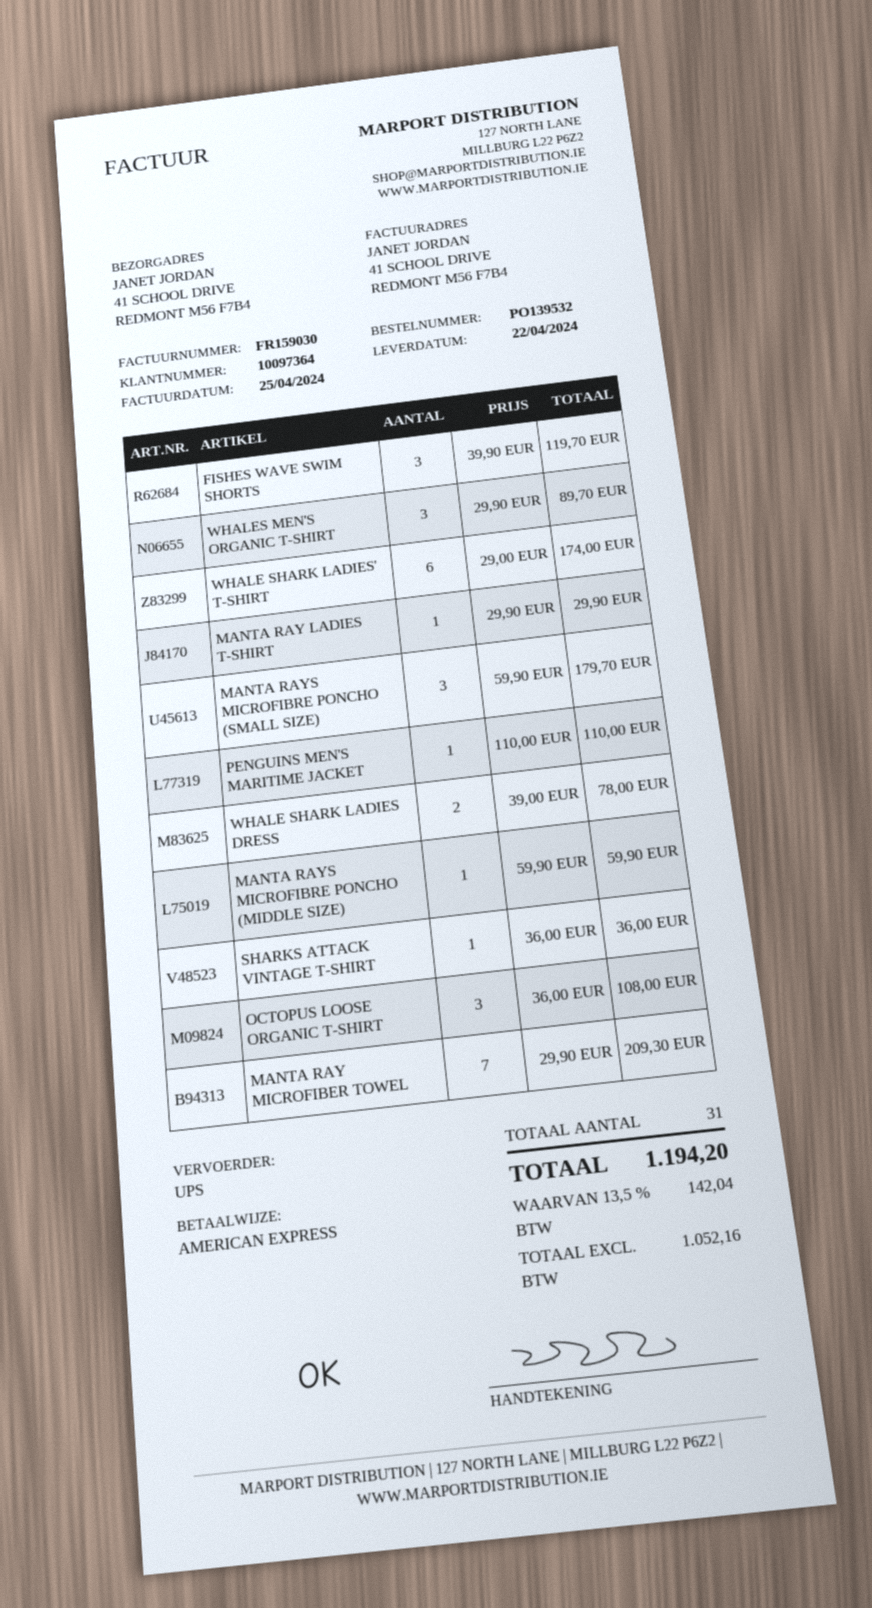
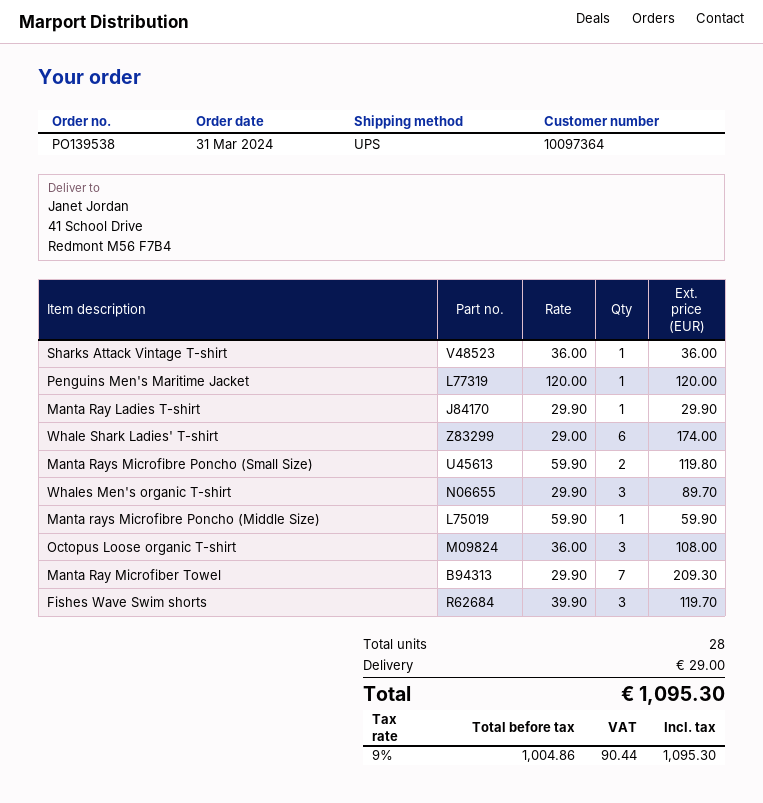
order number: PO139532 -> PO139538
MANTA RAYS MICROFIBRE PONCHO (SMALL SIZE): 3 x 59.90 = 179.70 -> 2 x 59.90 = 119.80
PENGUINS MEN'S MARITIME JACKET: 1 x 110.00 = 110.00 -> 1 x 120.00 = 120.00
WHALE SHARK LADIES DRESS: 2 x 39.00 = 78.00 -> none
total quantity: 31 -> 28
shipping: none -> 29.00
net: 1052.16 -> 1004.86
tax: 13.5% = 142.04 -> 9% = 90.44
total: 1194.20 -> 1095.30

